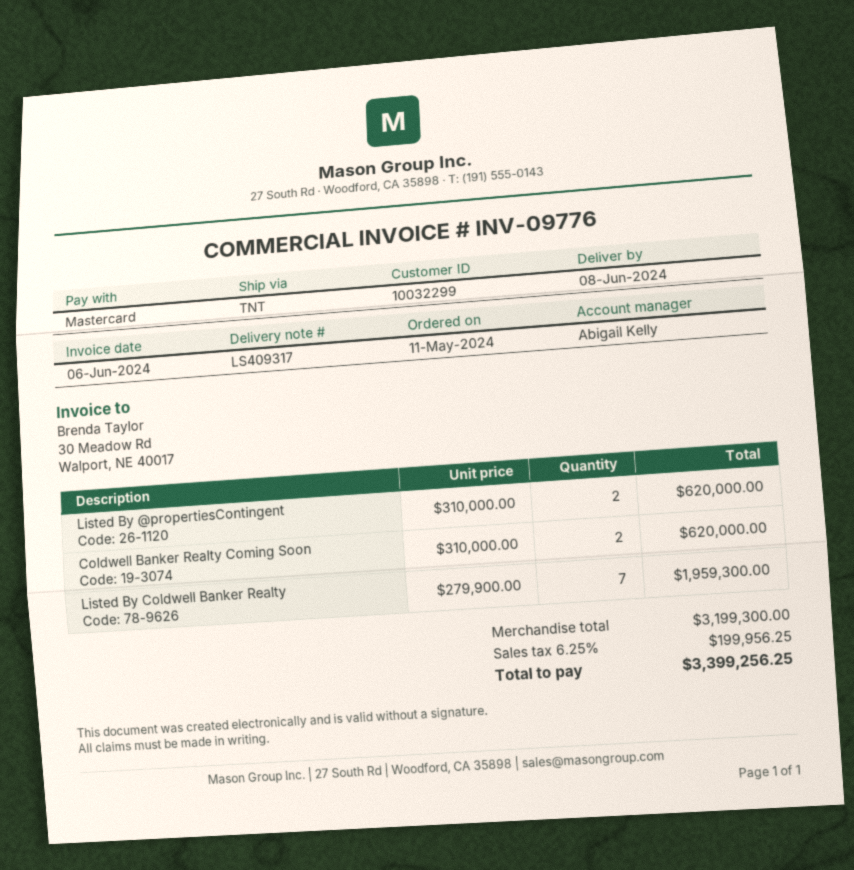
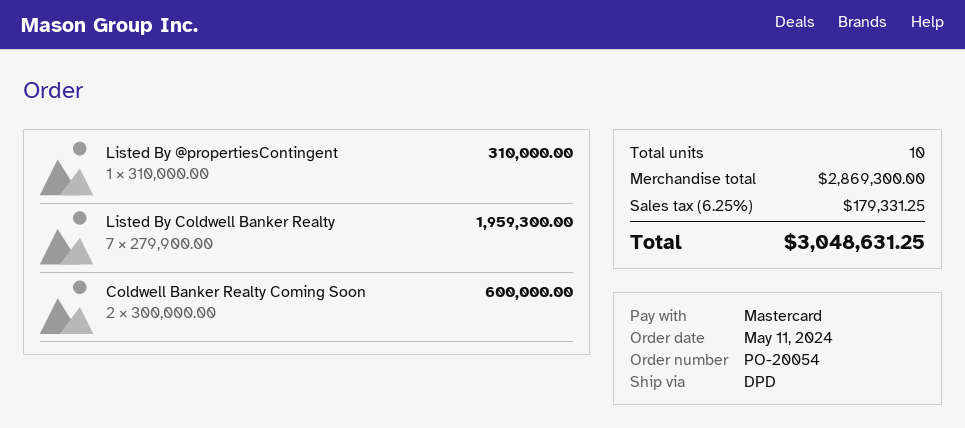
shipping method: TNT -> DPD
Listed By @propertiesContingent: 2 x 310000.00 = 620000.00 -> 1 x 310000.00 = 310000.00
Coldwell Banker Realty Coming Soon: 2 x 310000.00 = 620000.00 -> 2 x 300000.00 = 600000.00
subtotal: 3199300.00 -> 2869300.00
tax: 6.25% = 199956.25 -> 6.25% = 179331.25
total: 3399256.25 -> 3048631.25

